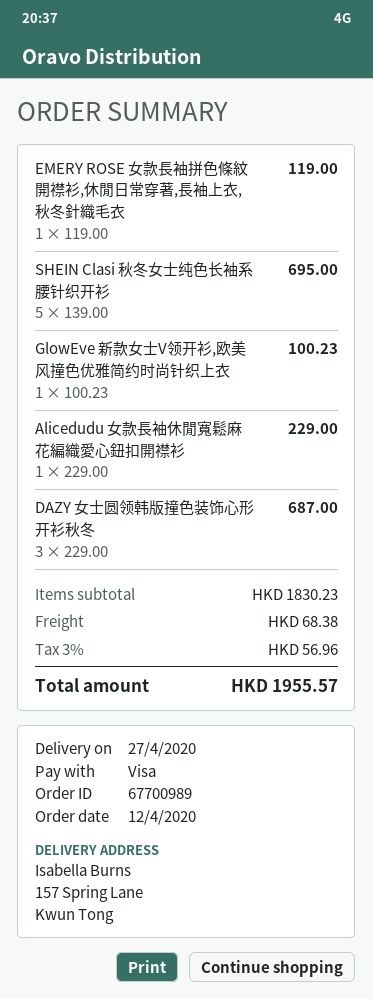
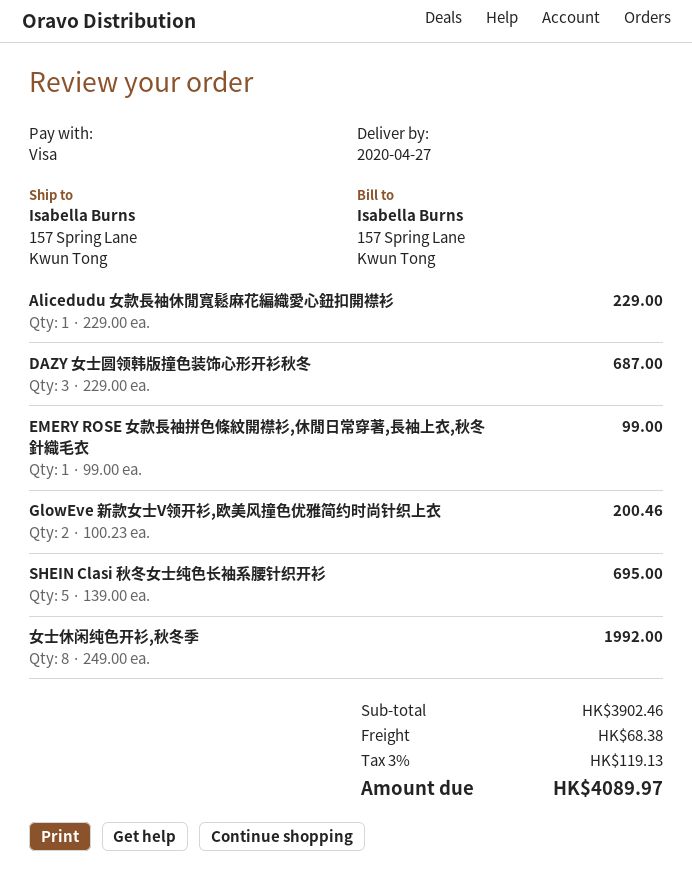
EMERY ROSE 女款長袖拼色條紋開襟衫,休閒日常穿著,長袖上衣,秋冬針織毛衣: 1 x 119.00 = 119.00 -> 1 x 99.00 = 99.00
GlowEve 新款女士V领开衫,欧美风撞色优雅简约时尚针织上衣: 1 x 100.23 = 100.23 -> 2 x 100.23 = 200.46
女士休闲纯色开衫,秋冬季: none -> 8 x 249.00 = 1992.00
subtotal: 1830.23 -> 3902.46
tax: 3% = 56.96 -> 3% = 119.13
total: 1955.57 -> 4089.97

